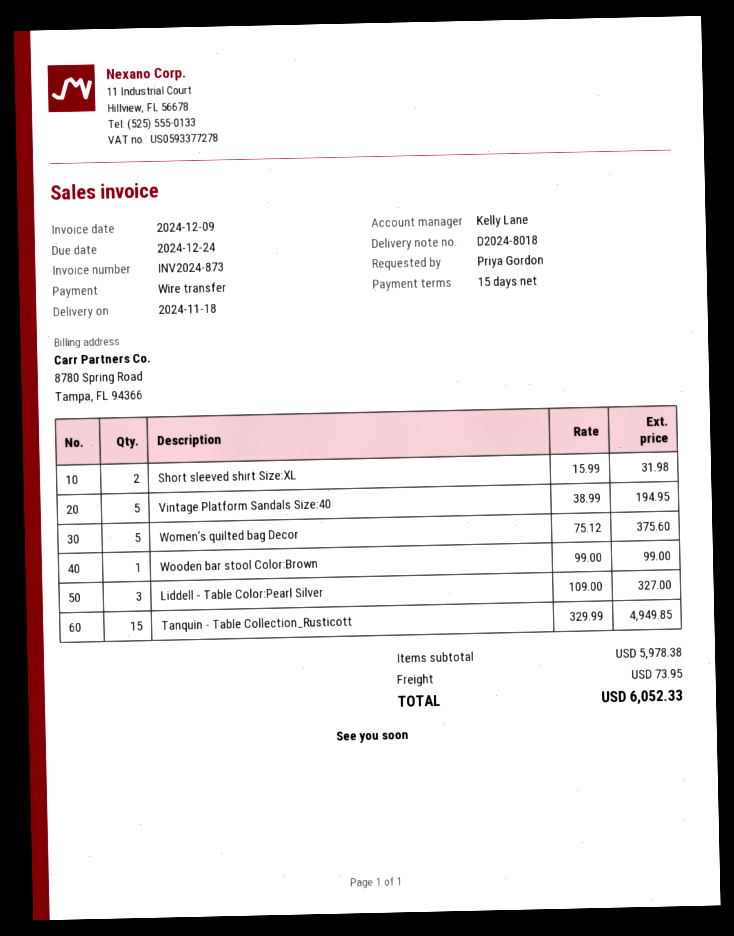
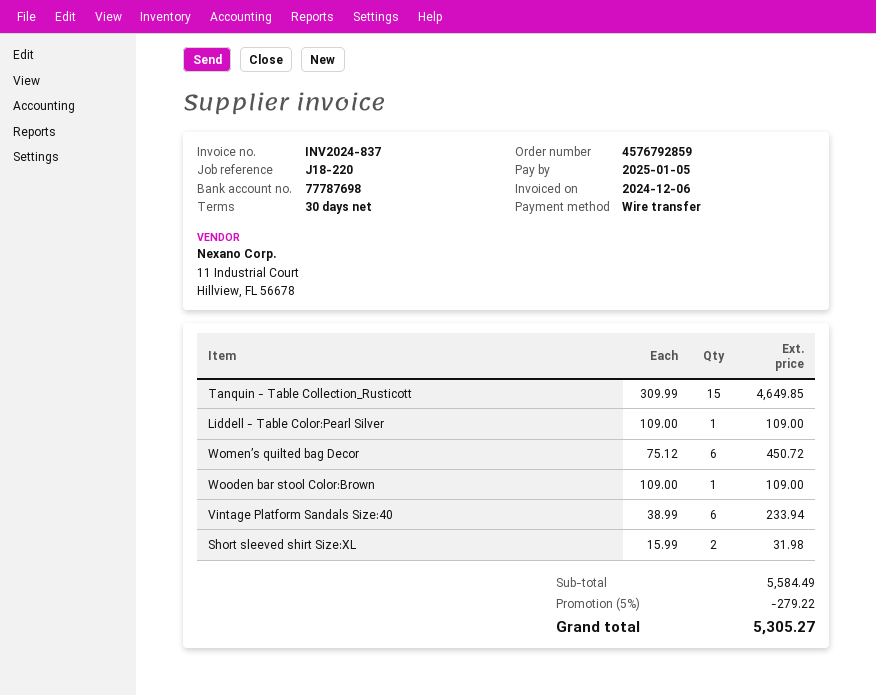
invoice number: INV2024-873 -> INV2024-837
invoice date: 2024-12-09 -> 2024-12-06
payment terms: 15 days -> 30 days
due date: 2024-12-24 -> 2025-01-05
Vintage Platform Sandals Size:40: 5 x 38.99 = 194.95 -> 6 x 38.99 = 233.94
Women’s quilted bag Decor: 5 x 75.12 = 375.60 -> 6 x 75.12 = 450.72
Wooden bar stool Color:Brown: 1 x 99.00 = 99.00 -> 1 x 109.00 = 109.00
Liddell - Table Color:Pearl Silver: 3 x 109.00 = 327.00 -> 1 x 109.00 = 109.00
Tanquin - Table Collection_Rusticott: 15 x 329.99 = 4949.85 -> 15 x 309.99 = 4649.85
subtotal: 5978.38 -> 5584.49
discount: none -> 5% = 279.22
shipping: 73.95 -> none
total: 6052.33 -> 5305.27

